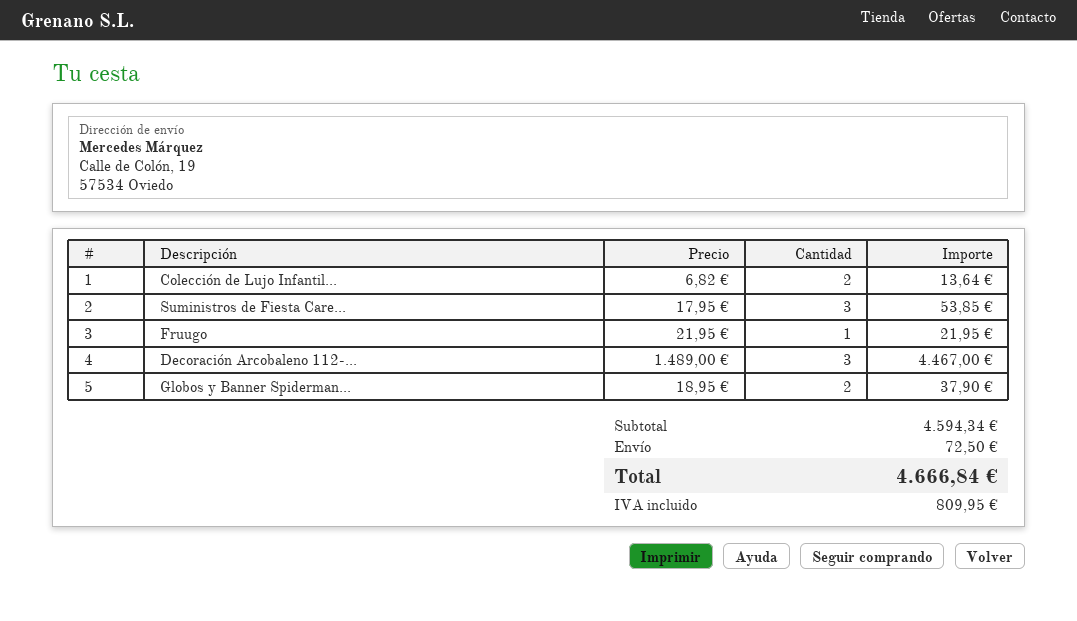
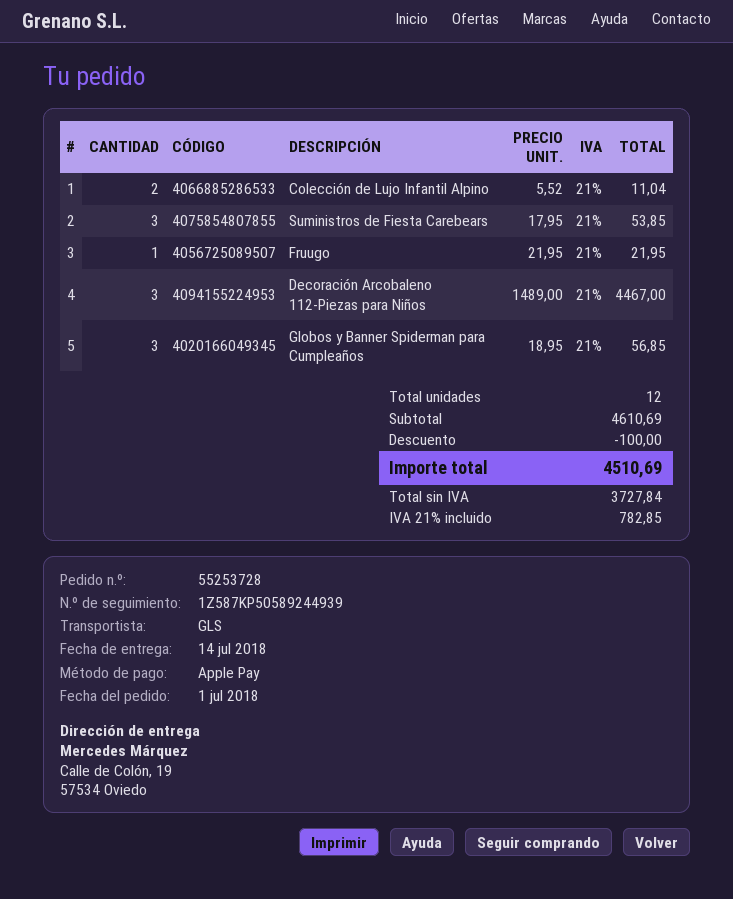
Colección de Lujo Infantil...: 2 x 6.82 = 13.64 -> 2 x 5.52 = 11.04
Globos y Banner Spiderman...: 2 x 18.95 = 37.90 -> 3 x 18.95 = 56.85
subtotal: 4594.34 -> 4610.69
discount: none -> 100.00
shipping: 72.50 -> none
tax: 809.95 -> 782.85
total: 4666.84 -> 4510.69

